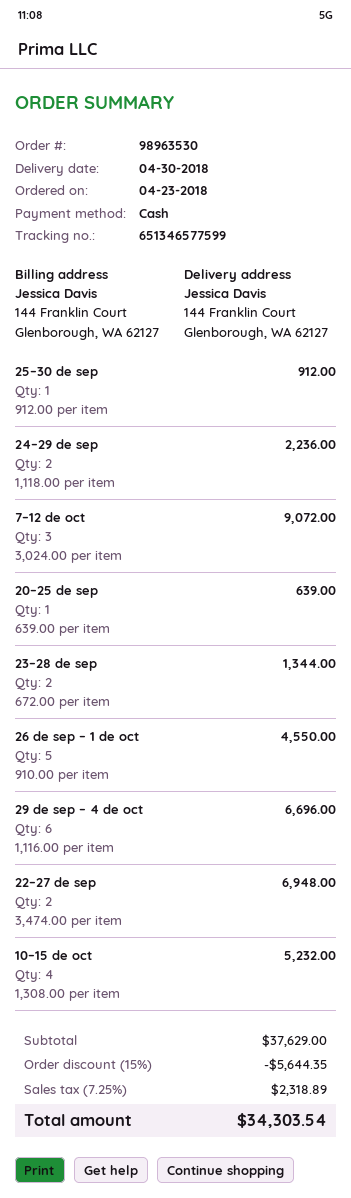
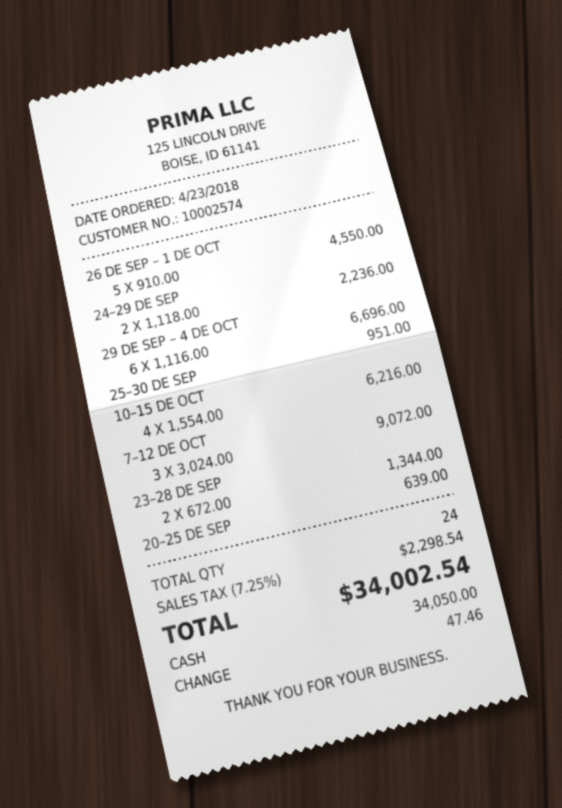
25–30 de sep: 1 x 912.00 = 912.00 -> 1 x 951.00 = 951.00
22–27 de sep: 2 x 3474.00 = 6948.00 -> none
10–15 de oct: 4 x 1308.00 = 5232.00 -> 4 x 1554.00 = 6216.00
discount: 15% = 5644.35 -> none
tax: 7.25% = 2318.89 -> 7.25% = 2298.54
total: 34303.54 -> 34002.54

